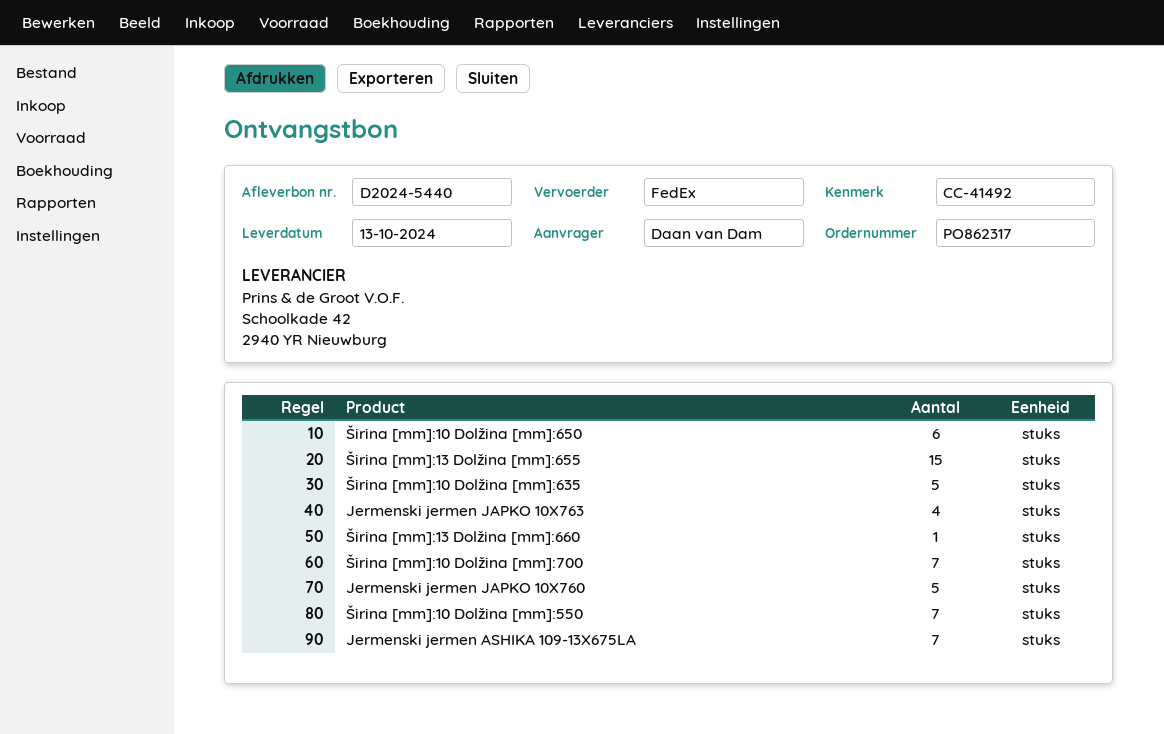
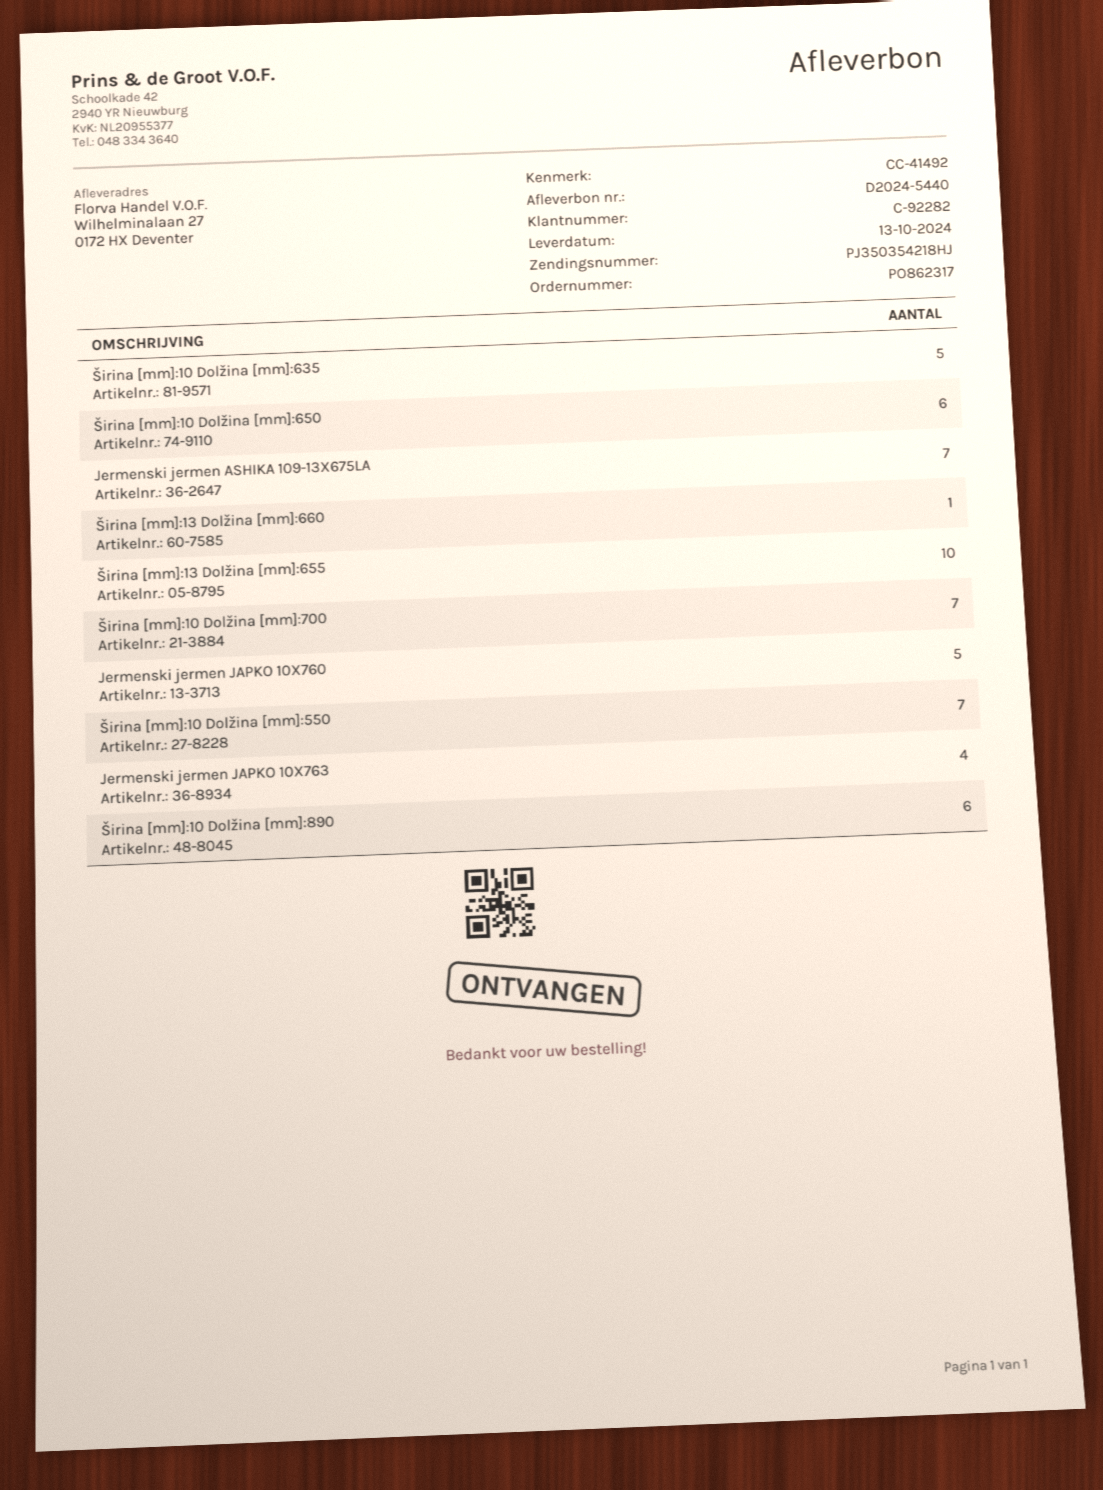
Širina [mm]:13 Dolžina [mm]:655: 15 -> 10
Širina [mm]:10 Dolžina [mm]:890: none -> 6

